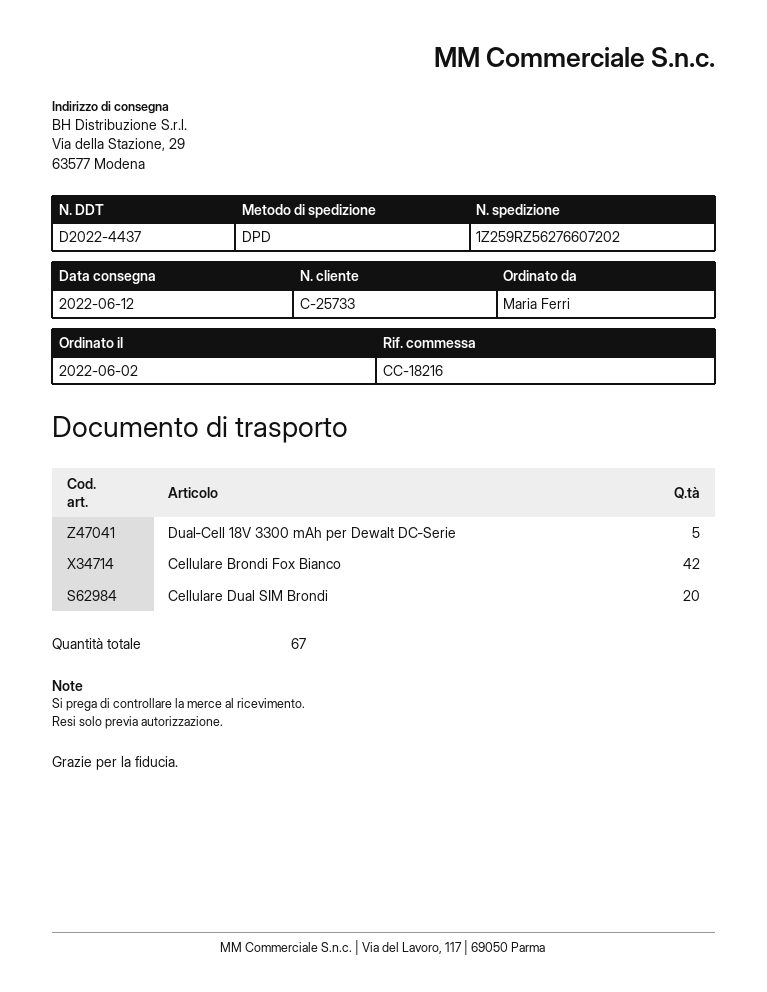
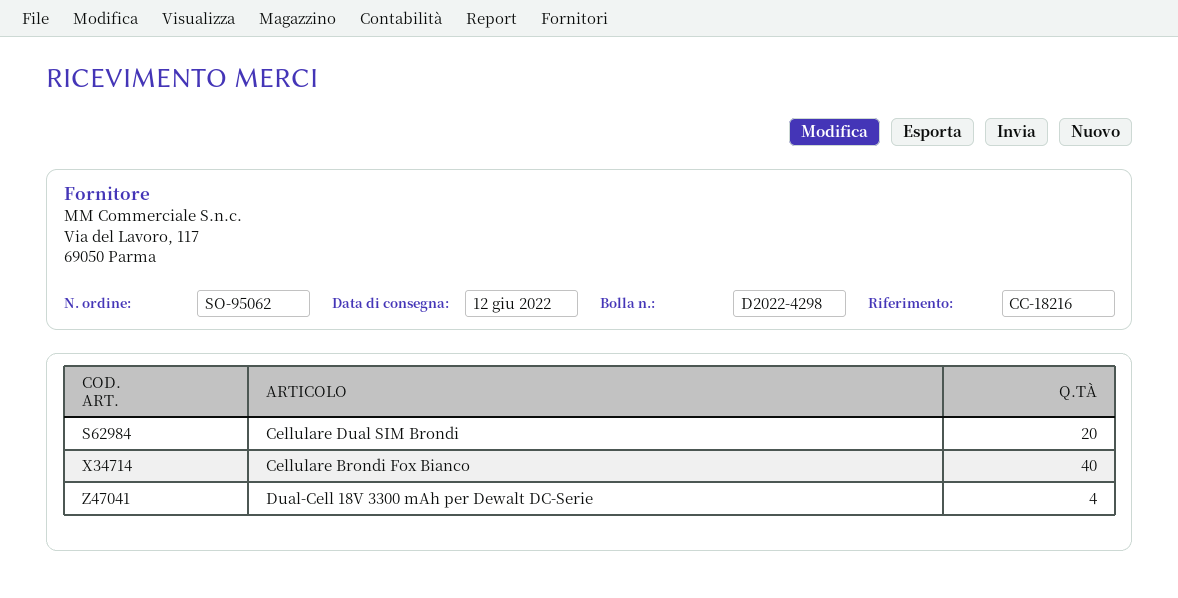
delivery note number: D2022-4437 -> D2022-4298
Dual‑Cell 18V 3300 mAh per Dewalt DC‑Serie: 5 -> 4
Cellulare Brondi Fox Bianco: 42 -> 40

